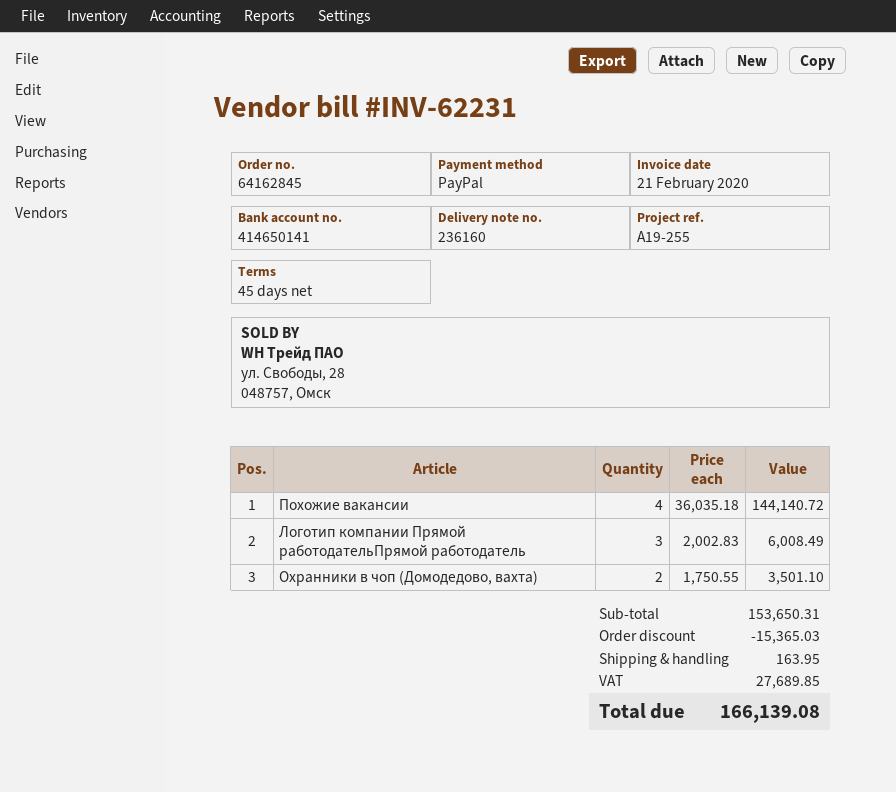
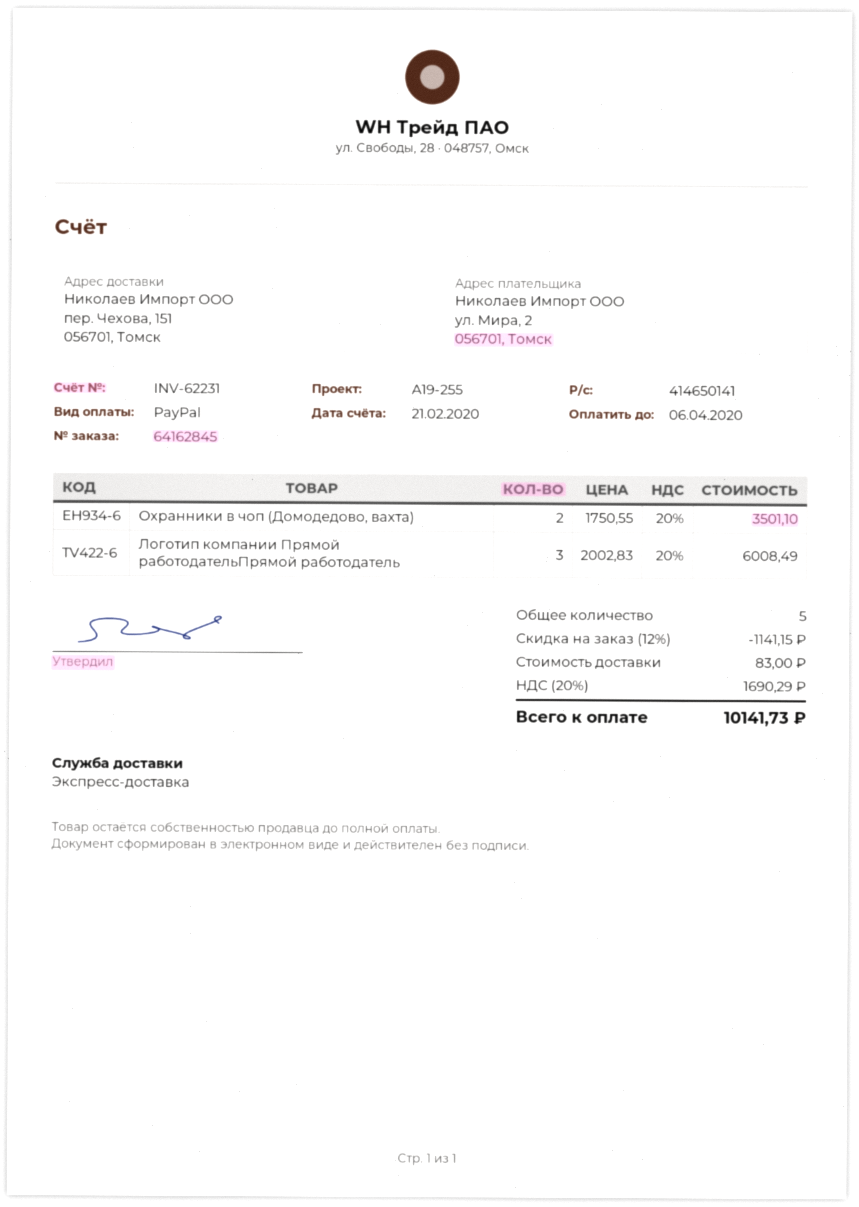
Похожие вакансии: 4 x 36035.18 = 144140.72 -> none
discount: 15365.03 -> 1141.15
shipping: 163.95 -> 83.00
tax: 27689.85 -> 1690.29
total: 166139.08 -> 10141.73

